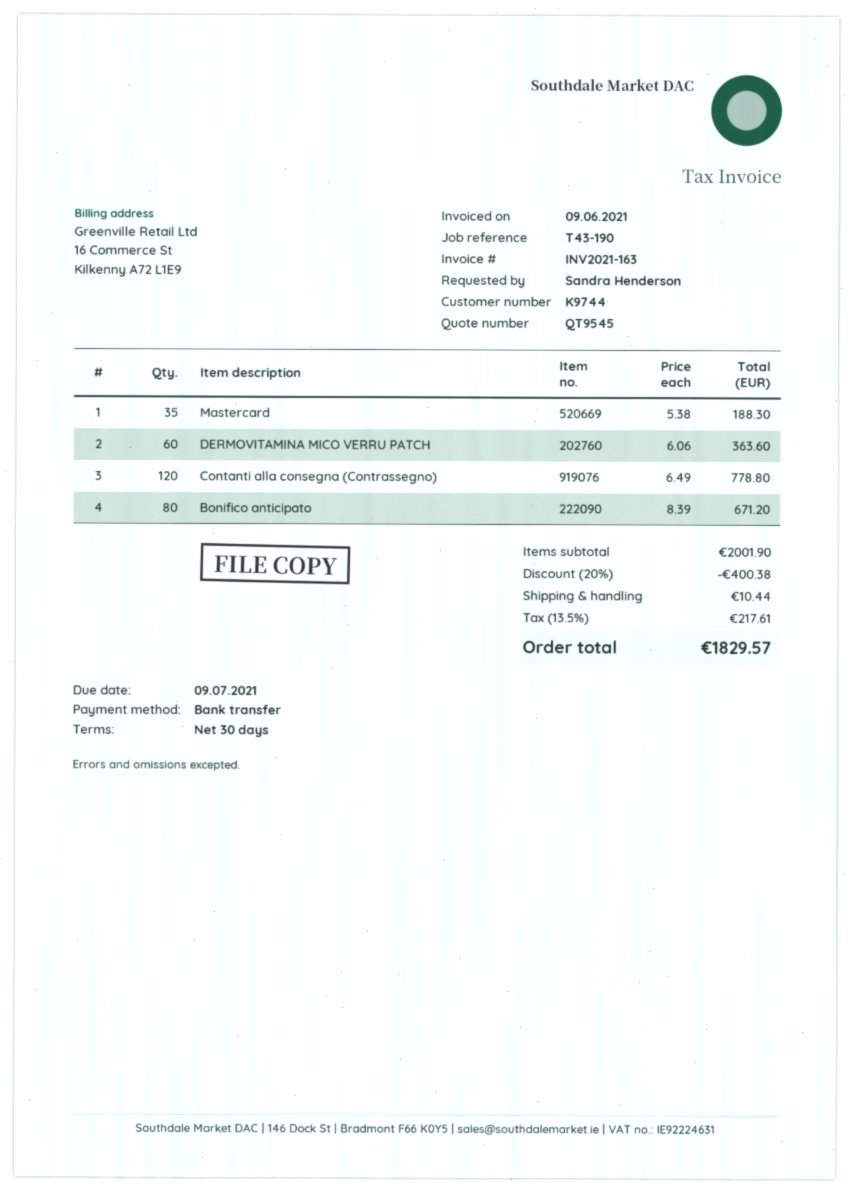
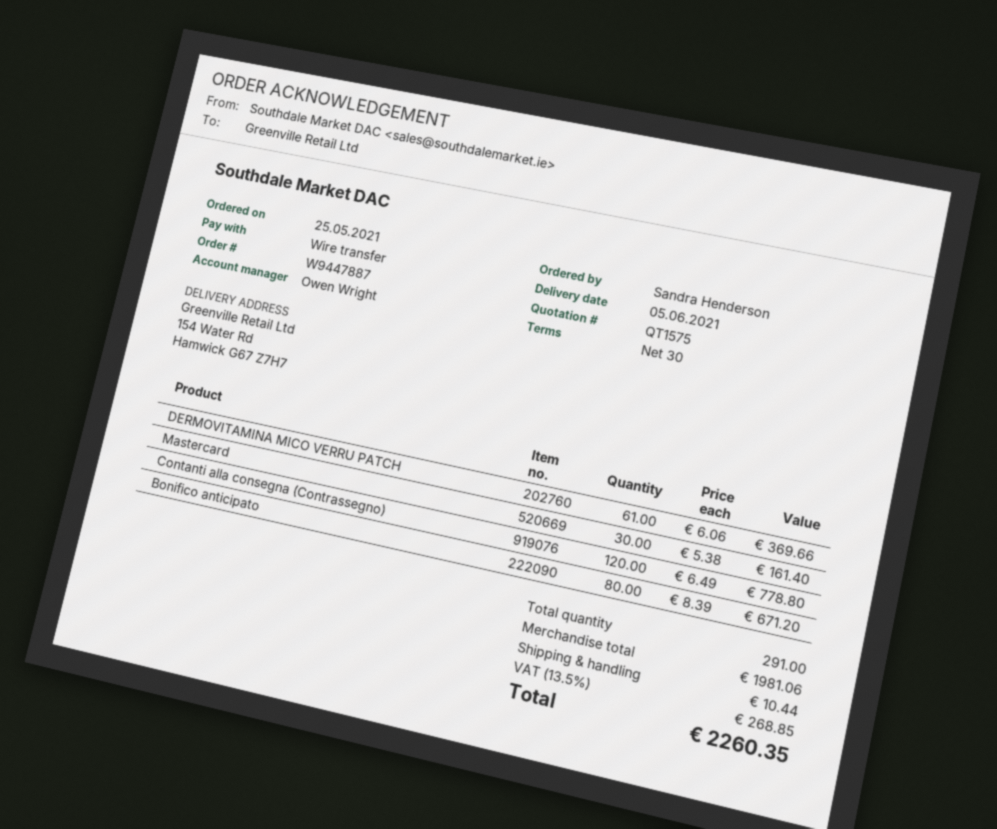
quote number: QT9545 -> QT1575
Mastercard: 35 x 5.38 = 188.30 -> 30 x 5.38 = 161.40
DERMOVITAMINA MICO VERRU PATCH: 60 x 6.06 = 363.60 -> 61 x 6.06 = 369.66
subtotal: 2001.90 -> 1981.06
discount: 20% = 400.38 -> none
tax: 13.5% = 217.61 -> 13.5% = 268.85
total: 1829.57 -> 2260.35

